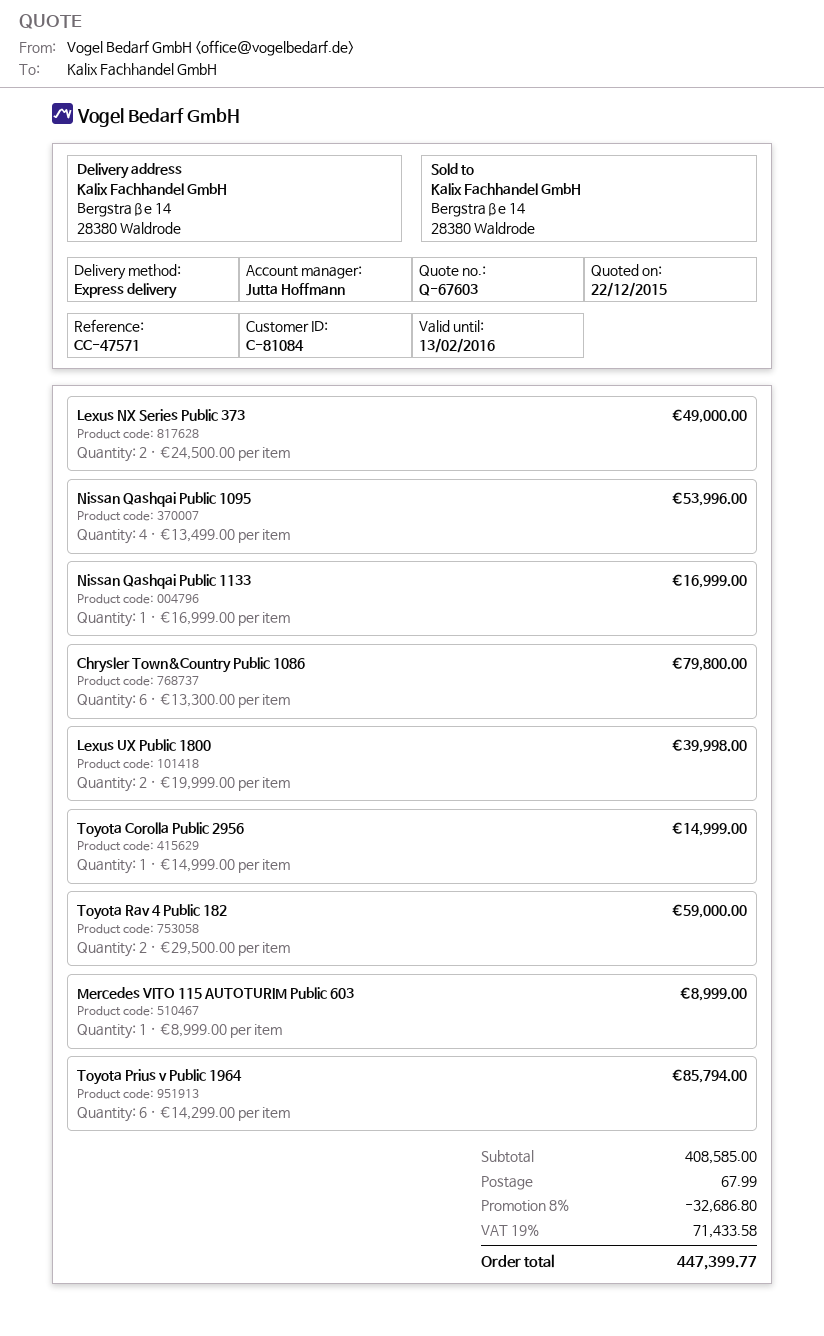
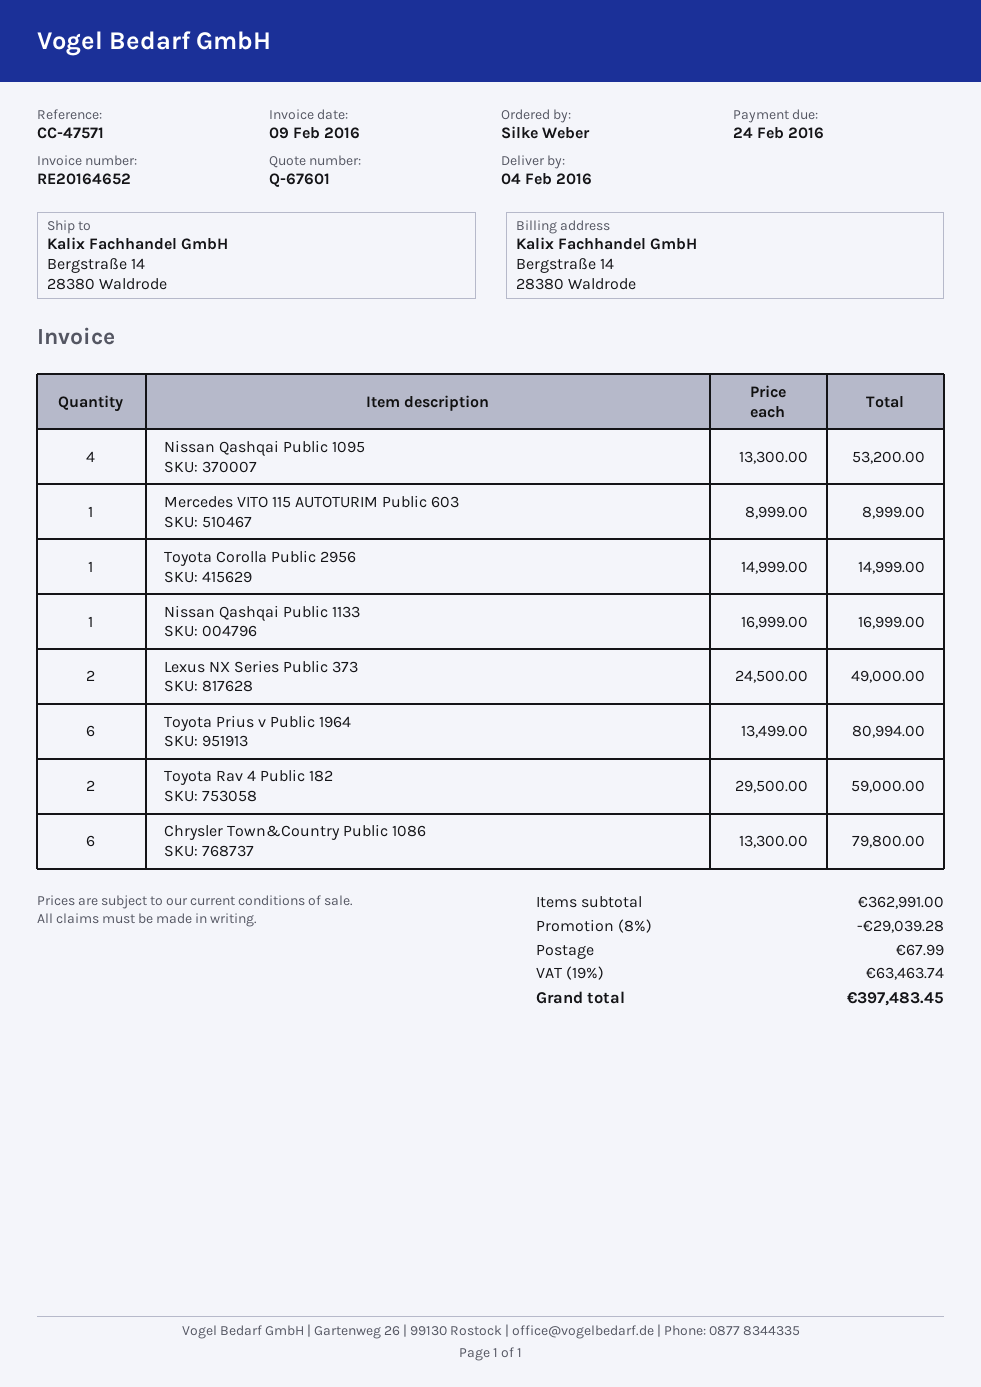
quote number: Q-67603 -> Q-67601
Nissan Qashqai Public 1095: 4 x 13499.00 = 53996.00 -> 4 x 13300.00 = 53200.00
Lexus UX Public 1800: 2 x 19999.00 = 39998.00 -> none
Toyota Prius v Public 1964: 6 x 14299.00 = 85794.00 -> 6 x 13499.00 = 80994.00
subtotal: 408585.00 -> 362991.00
discount: 8% = 32686.80 -> 8% = 29039.28
tax: 19% = 71433.58 -> 19% = 63463.74
total: 447399.77 -> 397483.45

